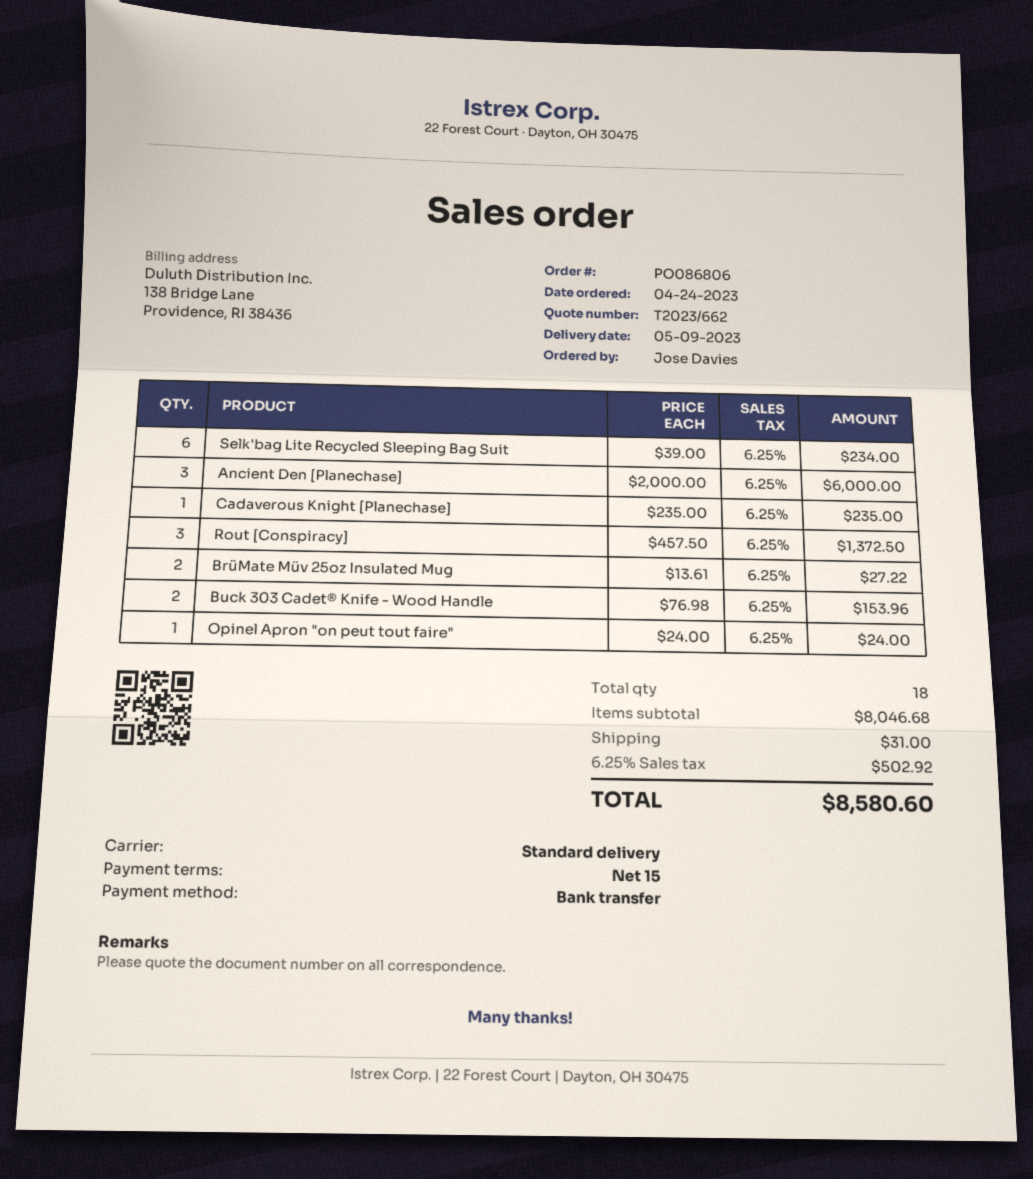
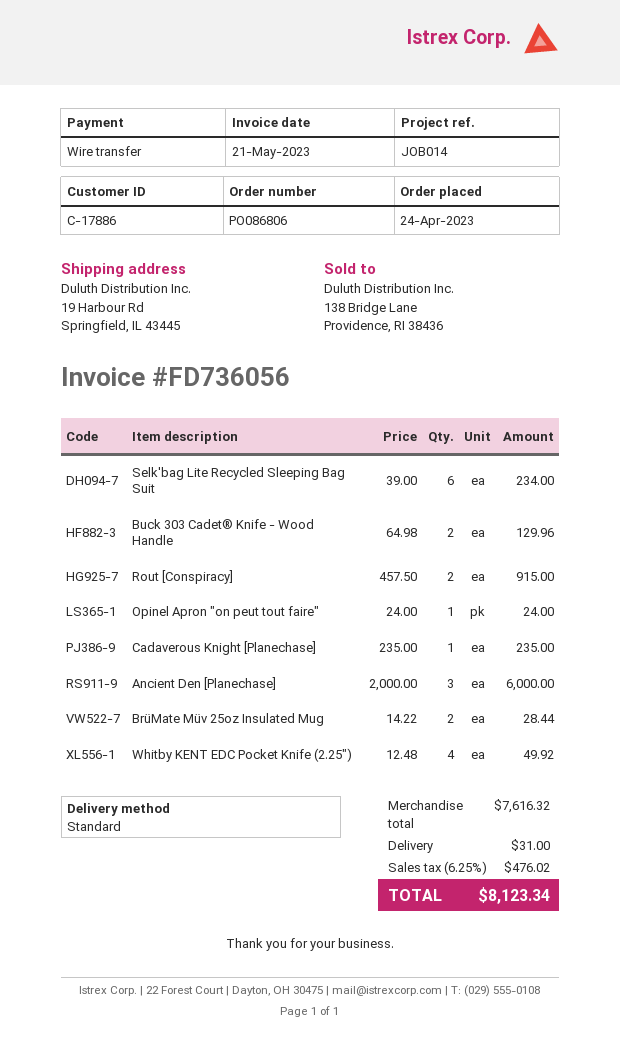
Rout [Conspiracy]: 3 x 457.50 = 1372.50 -> 2 x 457.50 = 915.00
BrüMate Müv 25oz Insulated Mug: 2 x 13.61 = 27.22 -> 2 x 14.22 = 28.44
Buck 303 Cadet® Knife - Wood Handle: 2 x 76.98 = 153.96 -> 2 x 64.98 = 129.96
Whitby KENT EDC Pocket Knife (2.25"): none -> 4 x 12.48 = 49.92
subtotal: 8046.68 -> 7616.32
tax: 6.25% = 502.92 -> 6.25% = 476.02
total: 8580.60 -> 8123.34

